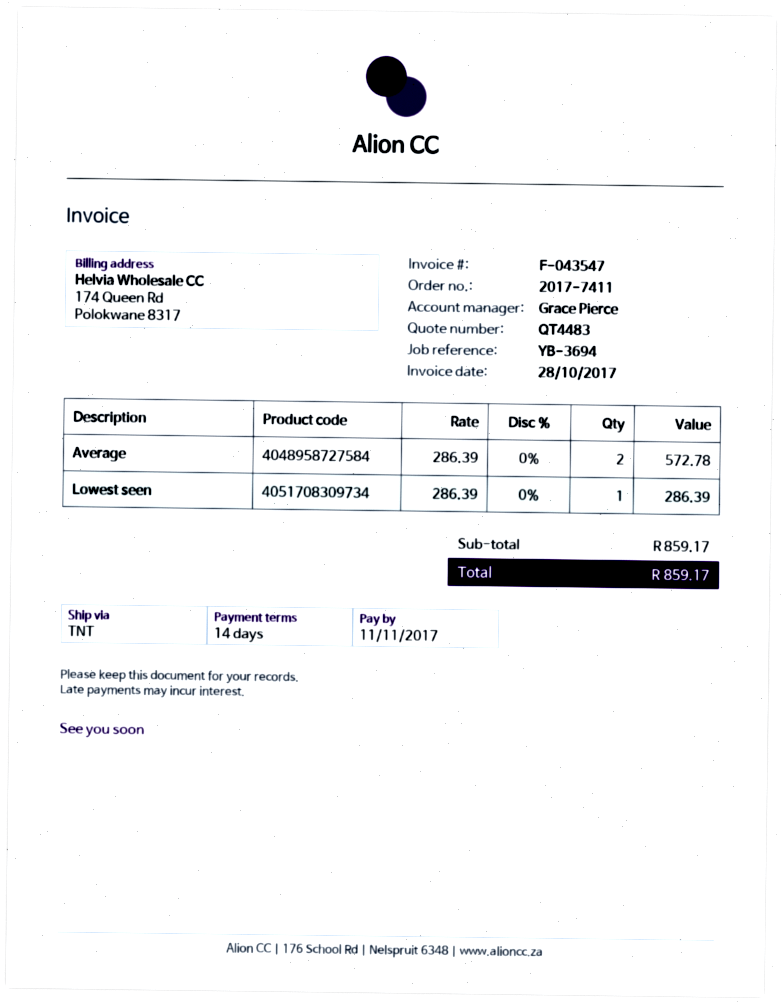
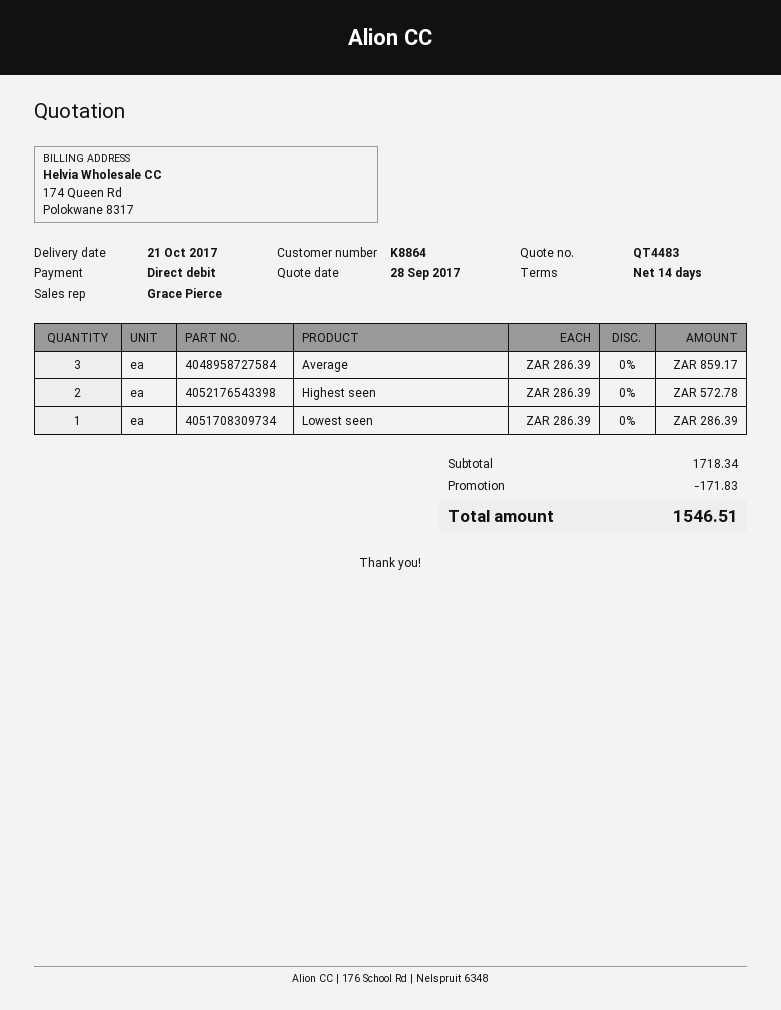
Average: 2 x 286.39 = 572.78 -> 3 x 286.39 = 859.17
Highest seen: none -> 2 x 286.39 = 572.78
subtotal: 859.17 -> 1718.34
discount: none -> 171.83
total: 859.17 -> 1546.51

